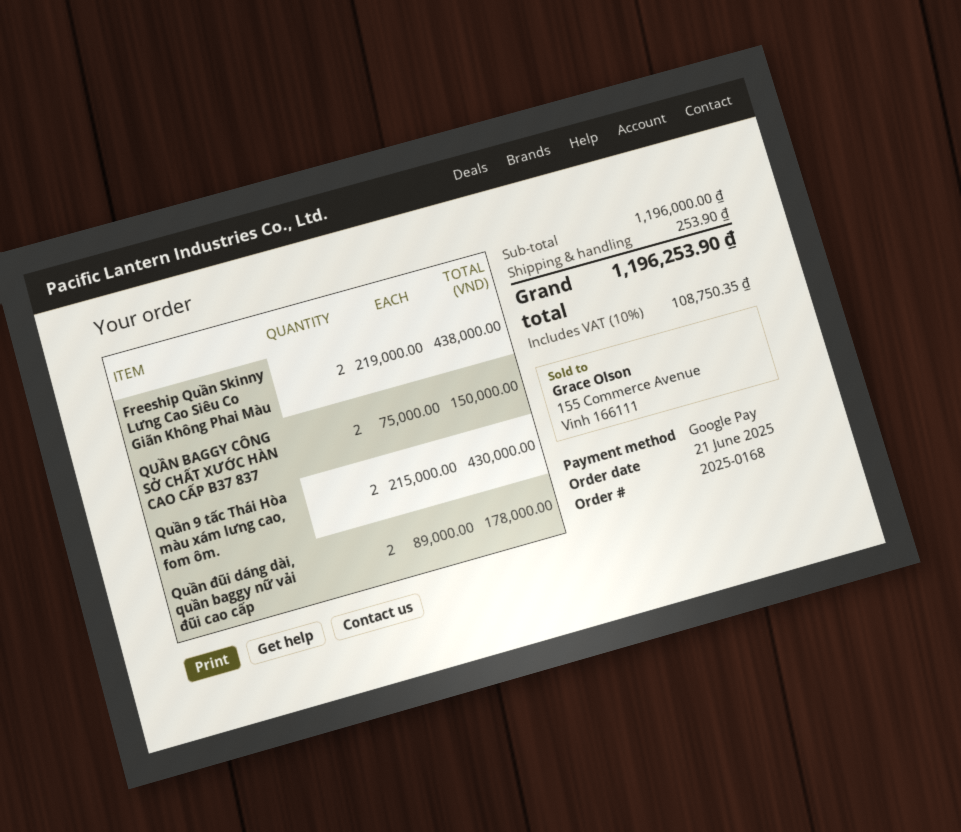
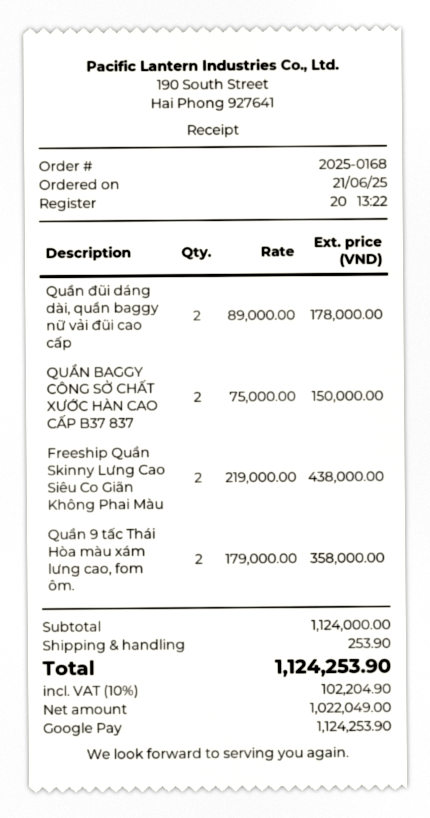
Quần 9 tấc Thái Hòa màu xám lưng cao, fom ôm.: 2 x 215000.00 = 430000.00 -> 2 x 179000.00 = 358000.00
subtotal: 1196000.00 -> 1124000.00
tax: 10% = 108750.35 -> 10% = 102204.90
total: 1196253.90 -> 1124253.90

